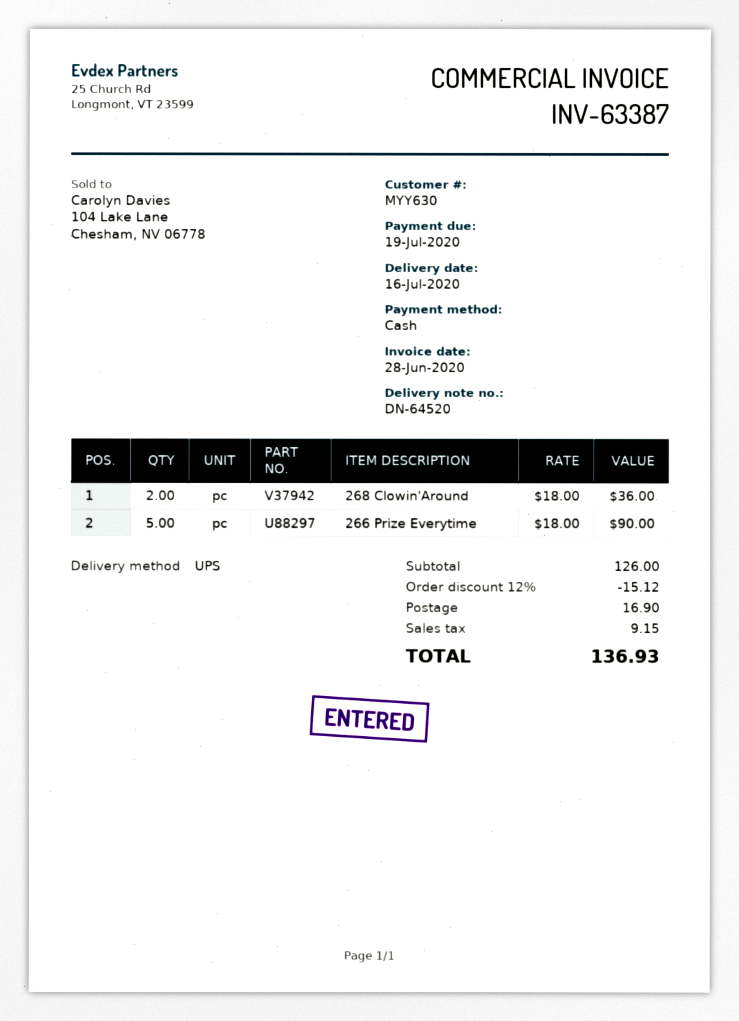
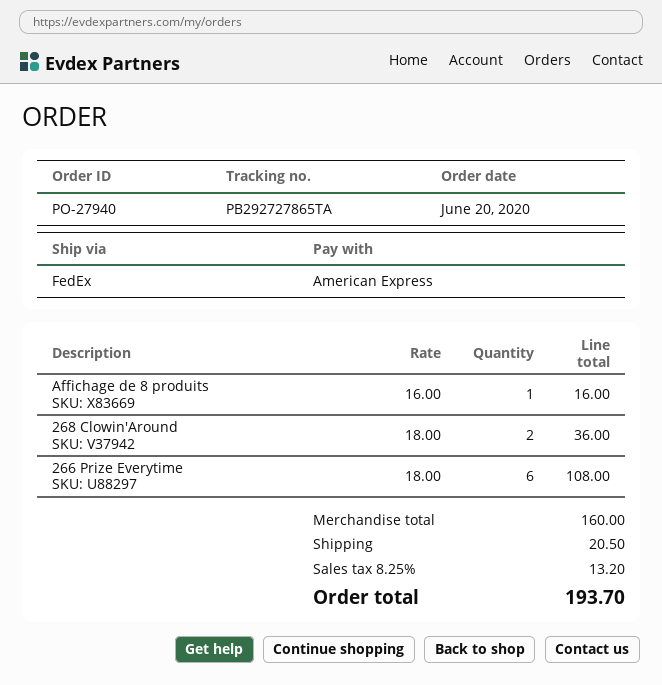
payment method: cash -> American Express
shipping method: UPS -> FedEx
266 Prize Everytime: 5 x 18.00 = 90.00 -> 6 x 18.00 = 108.00
Affichage de 8 produits: none -> 1 x 16.00 = 16.00
subtotal: 126.00 -> 160.00
discount: 12% = 15.12 -> none
shipping: 16.90 -> 20.50
tax: 9.15 -> 13.20
total: 136.93 -> 193.70

